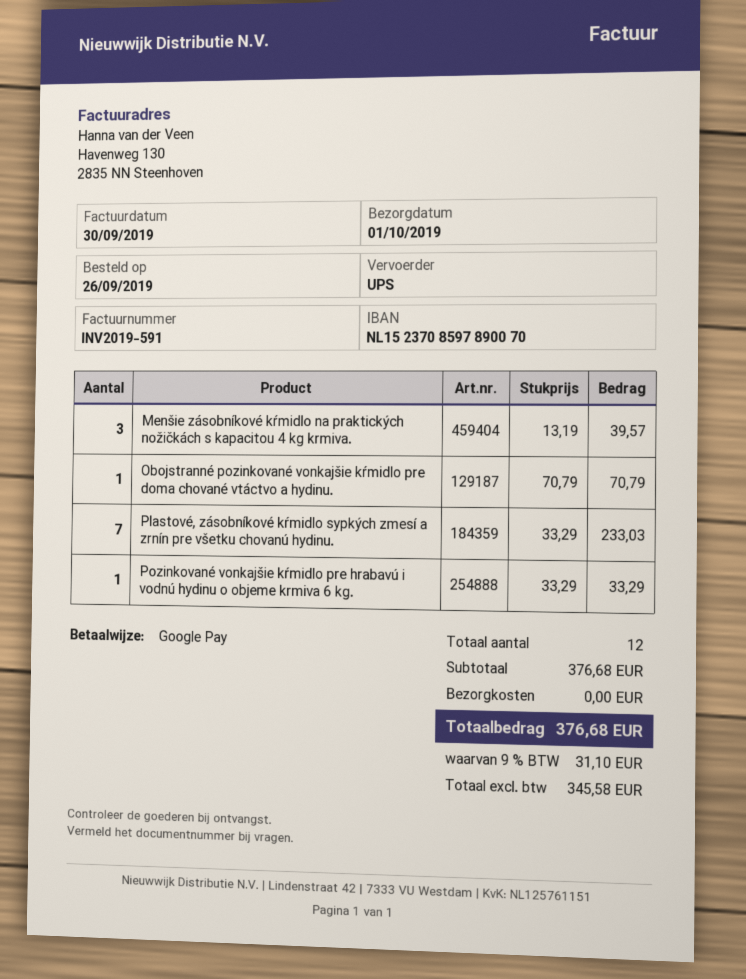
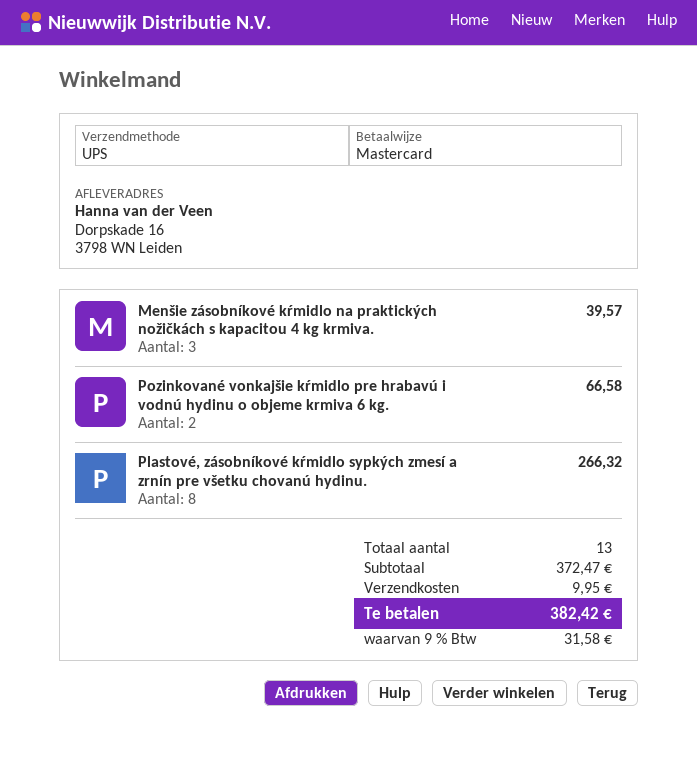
payment method: Google Pay -> Mastercard
Obojstranné pozinkované vonkajšie kŕmidlo pre doma chované vtáctvo a hydinu.: 1 for 70.79 -> none
Plastové, zásobníkové kŕmidlo sypkých zmesí a zrnín pre všetku chovanú hydinu.: 7 for 233.03 -> 8 for 266.32
Pozinkované vonkajšie kŕmidlo pre hrabavú i vodnú hydinu o objeme krmiva 6 kg.: 1 for 33.29 -> 2 for 66.58
total quantity: 12 -> 13
subtotal: 376.68 -> 372.47
shipping: 0.00 -> 9.95
tax: 9% = 31.10 -> 9% = 31.58
total: 376.68 -> 382.42

